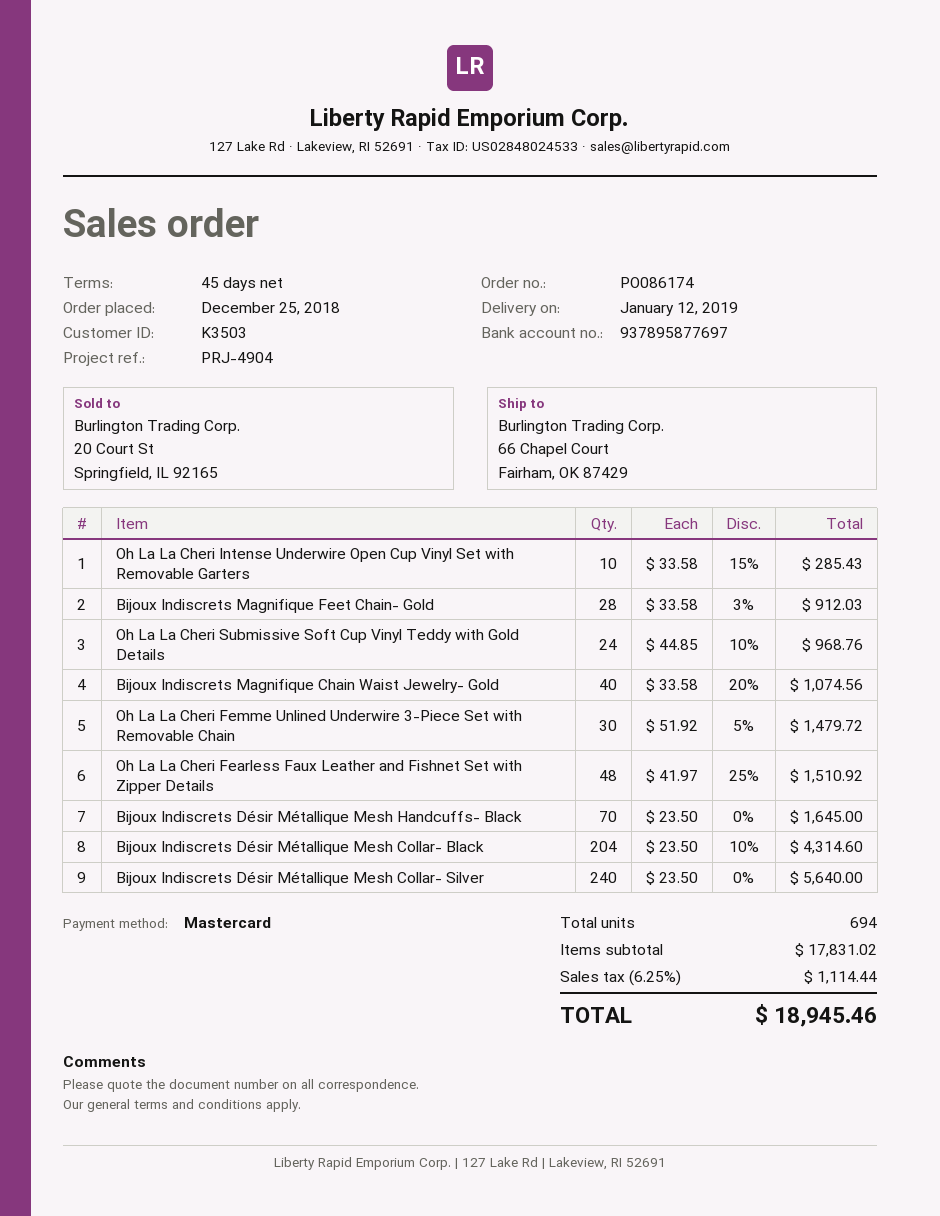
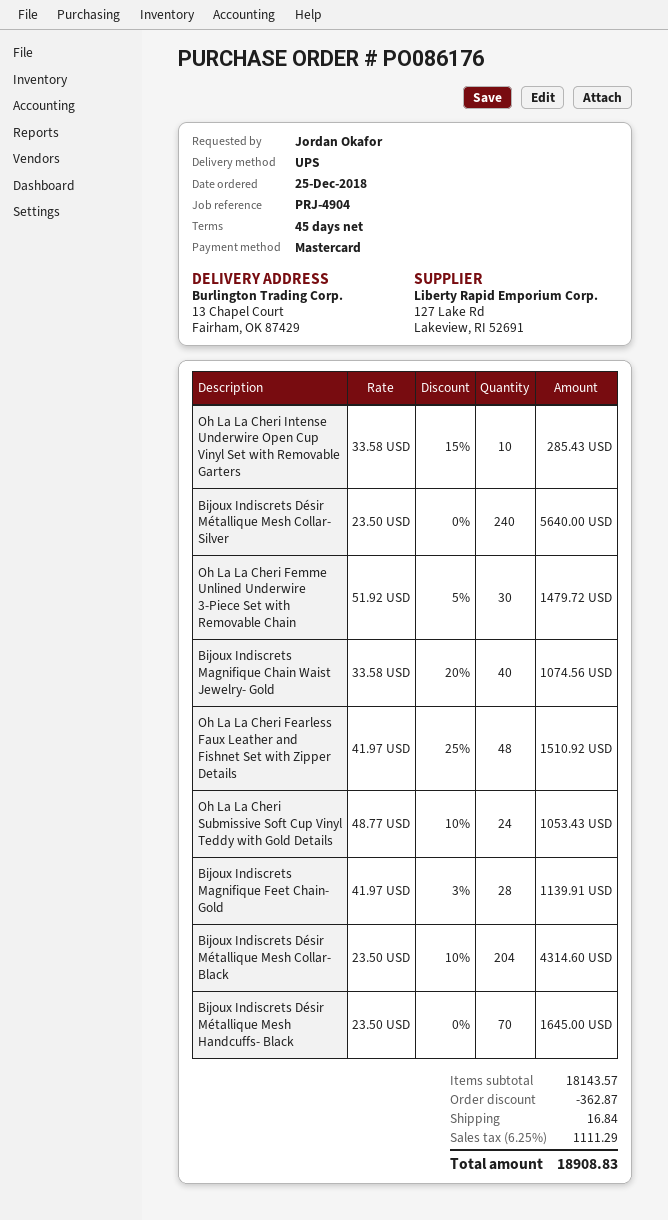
order number: PO086174 -> PO086176
ship to: 66 Chapel Court, Fairham, OK 87429 -> 13 Chapel Court, Fairham, OK 87429
Bijoux Indiscrets Magnifique Feet Chain- Gold: 28 x 33.58 - 3% = 912.03 -> 28 x 41.97 - 3% = 1139.91
Oh La La Cheri Submissive Soft Cup Vinyl Teddy with Gold Details: 24 x 44.85 - 10% = 968.76 -> 24 x 48.77 - 10% = 1053.43
subtotal: 17831.02 -> 18143.57
discount: none -> 362.87
shipping: none -> 16.84
tax: 6.25% = 1114.44 -> 6.25% = 1111.29
total: 18945.46 -> 18908.83

